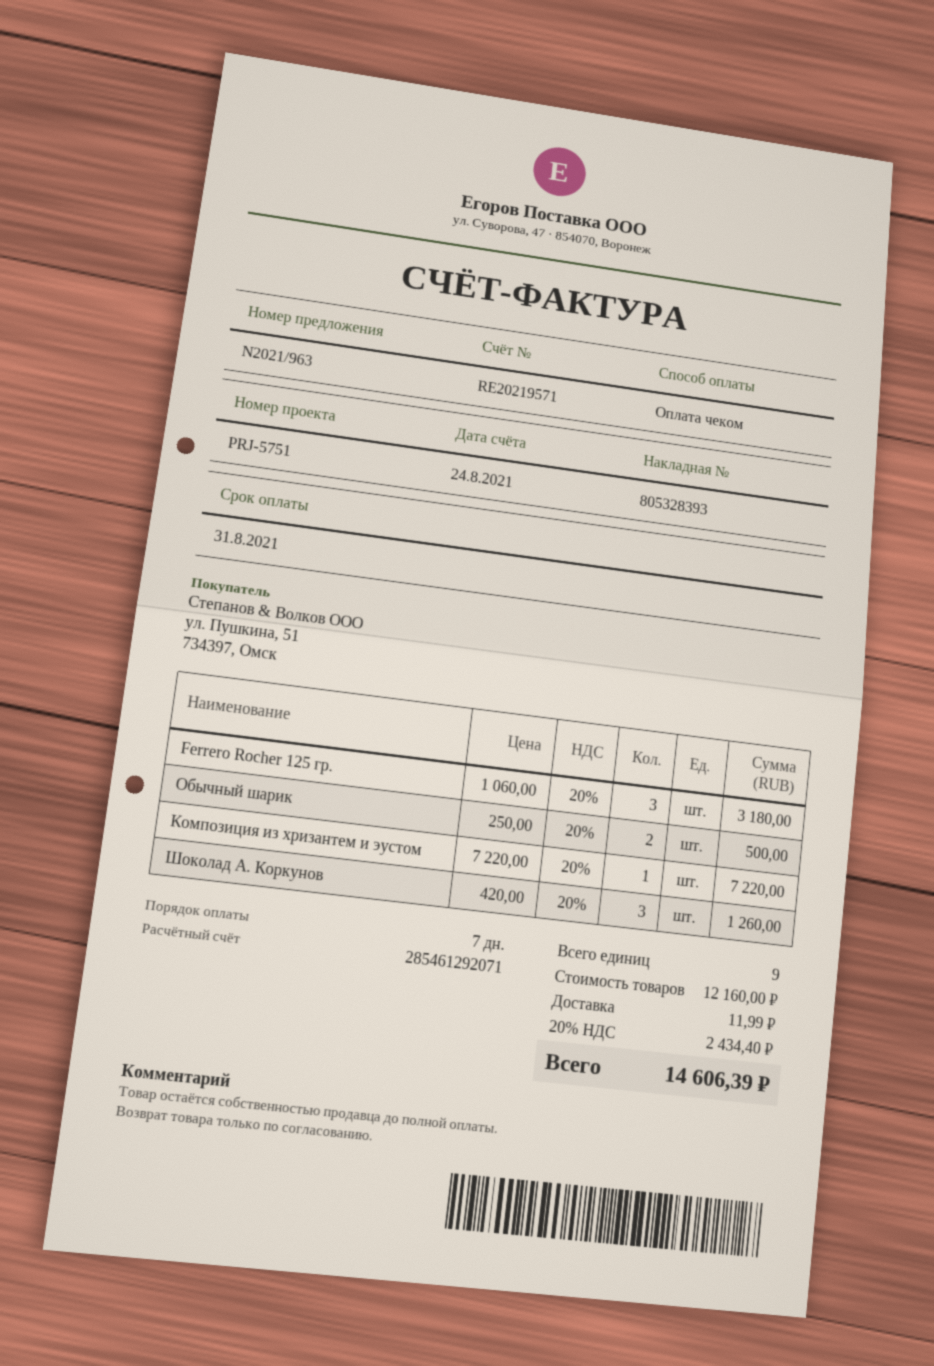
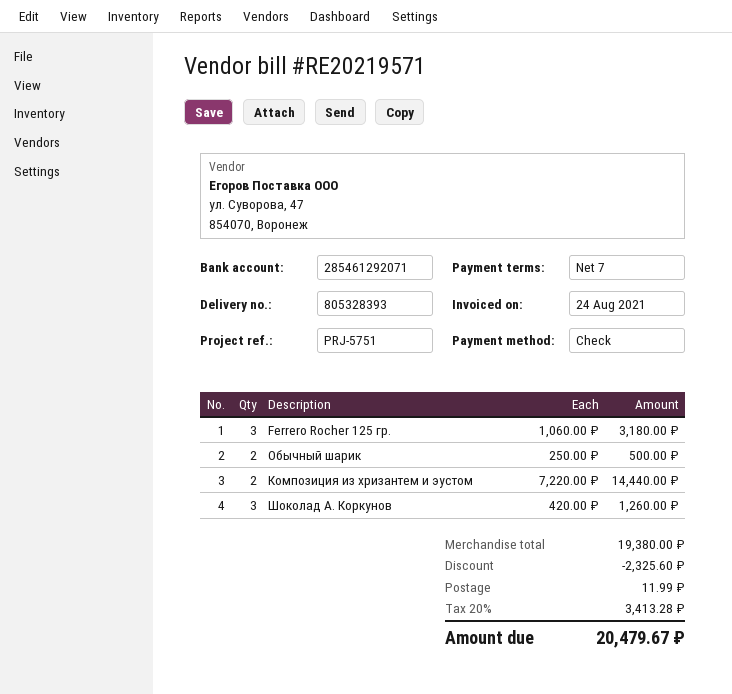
Композиция из хризантем и эустом: 1 x 7220.00 = 7220.00 -> 2 x 7220.00 = 14440.00
subtotal: 12160.00 -> 19380.00
discount: none -> 2325.60
tax: 20% = 2434.40 -> 20% = 3413.28
total: 14606.39 -> 20479.67

